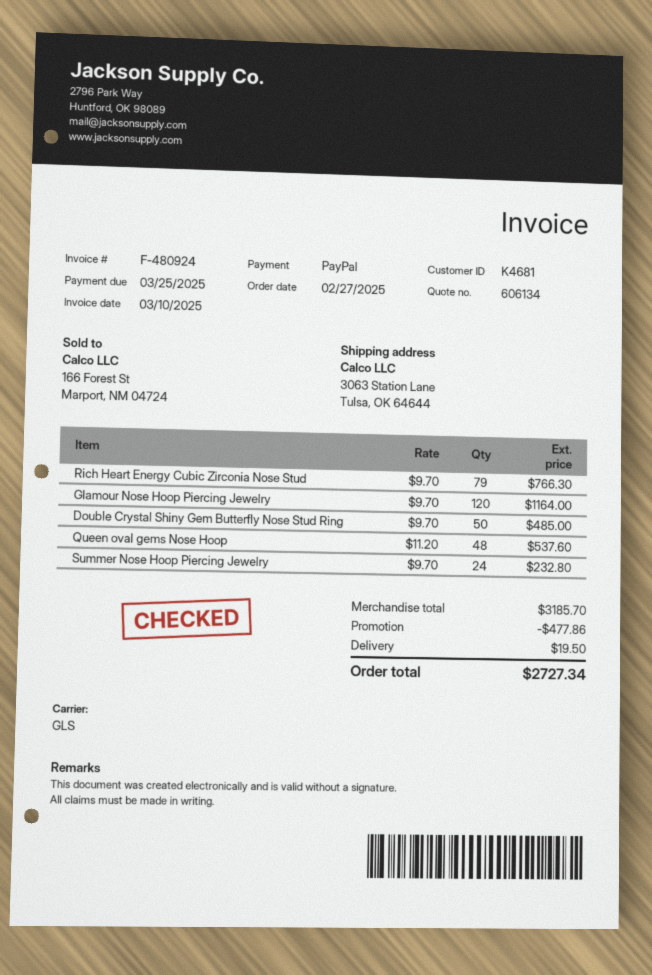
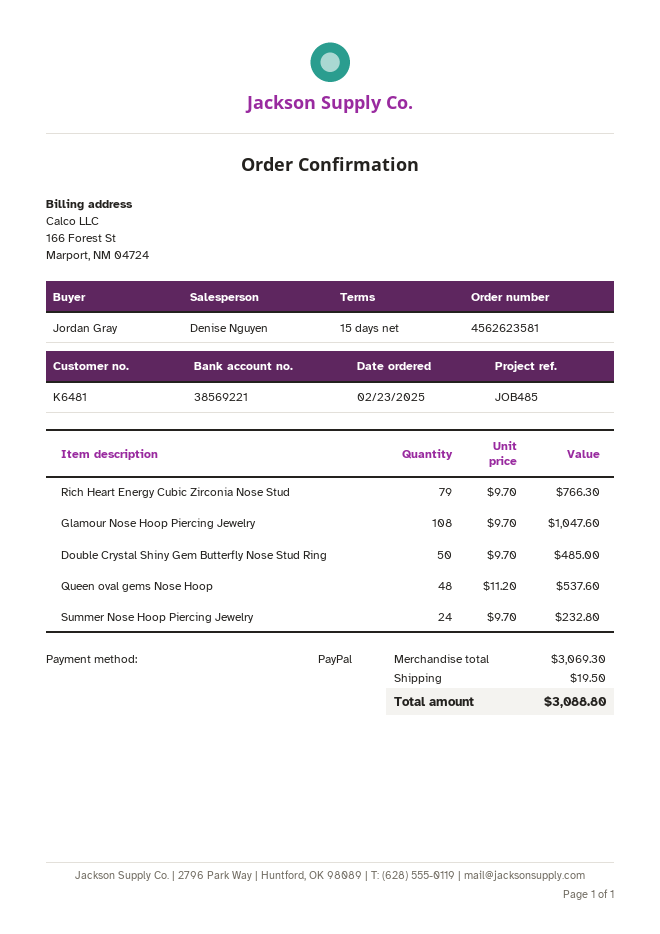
order date: 2025-02-27 -> 2025-02-23
customer number: K4681 -> K6481
Glamour Nose Hoop Piercing Jewelry: 120 x 9.70 = 1164.00 -> 108 x 9.70 = 1047.60
subtotal: 3185.70 -> 3069.30
discount: 477.86 -> none
total: 2727.34 -> 3088.80

